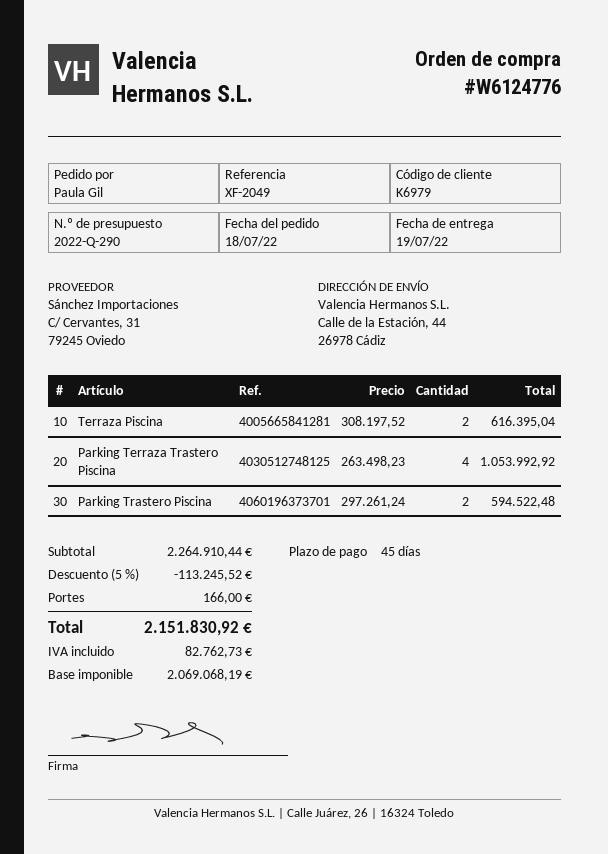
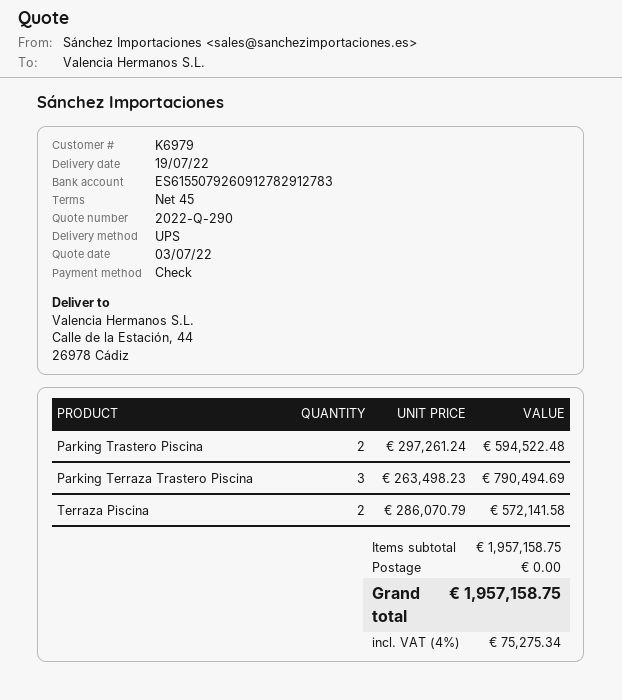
Terraza Piscina: 2 x 308197.52 = 616395.04 -> 2 x 286070.79 = 572141.58
Parking Terraza Trastero Piscina: 4 x 263498.23 = 1053992.92 -> 3 x 263498.23 = 790494.69
subtotal: 2264910.44 -> 1957158.75
discount: 5% = 113245.52 -> none
shipping: 166.00 -> 0.00
tax: 82762.73 -> 75275.34
total: 2151830.92 -> 1957158.75

